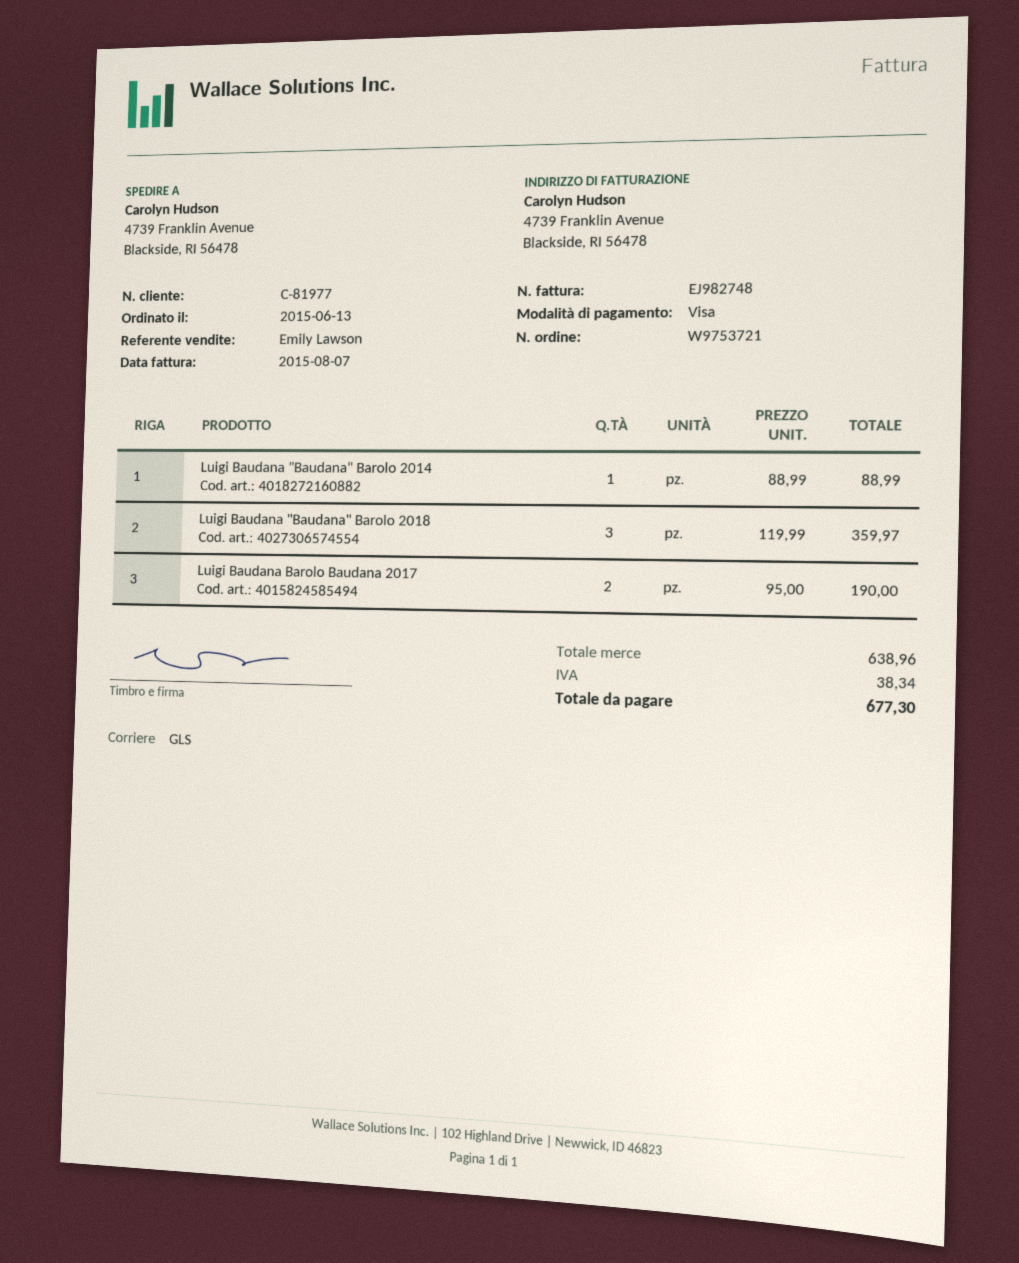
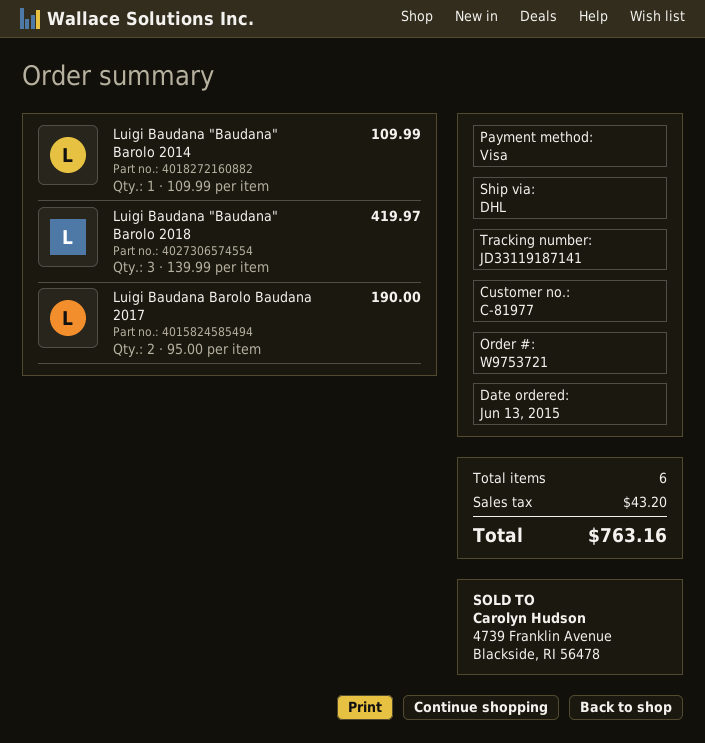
shipping method: GLS -> DHL
Luigi Baudana "Baudana" Barolo 2014: 1 x 88.99 = 88.99 -> 1 x 109.99 = 109.99
Luigi Baudana "Baudana" Barolo 2018: 3 x 119.99 = 359.97 -> 3 x 139.99 = 419.97
tax: 38.34 -> 43.20
total: 677.30 -> 763.16

